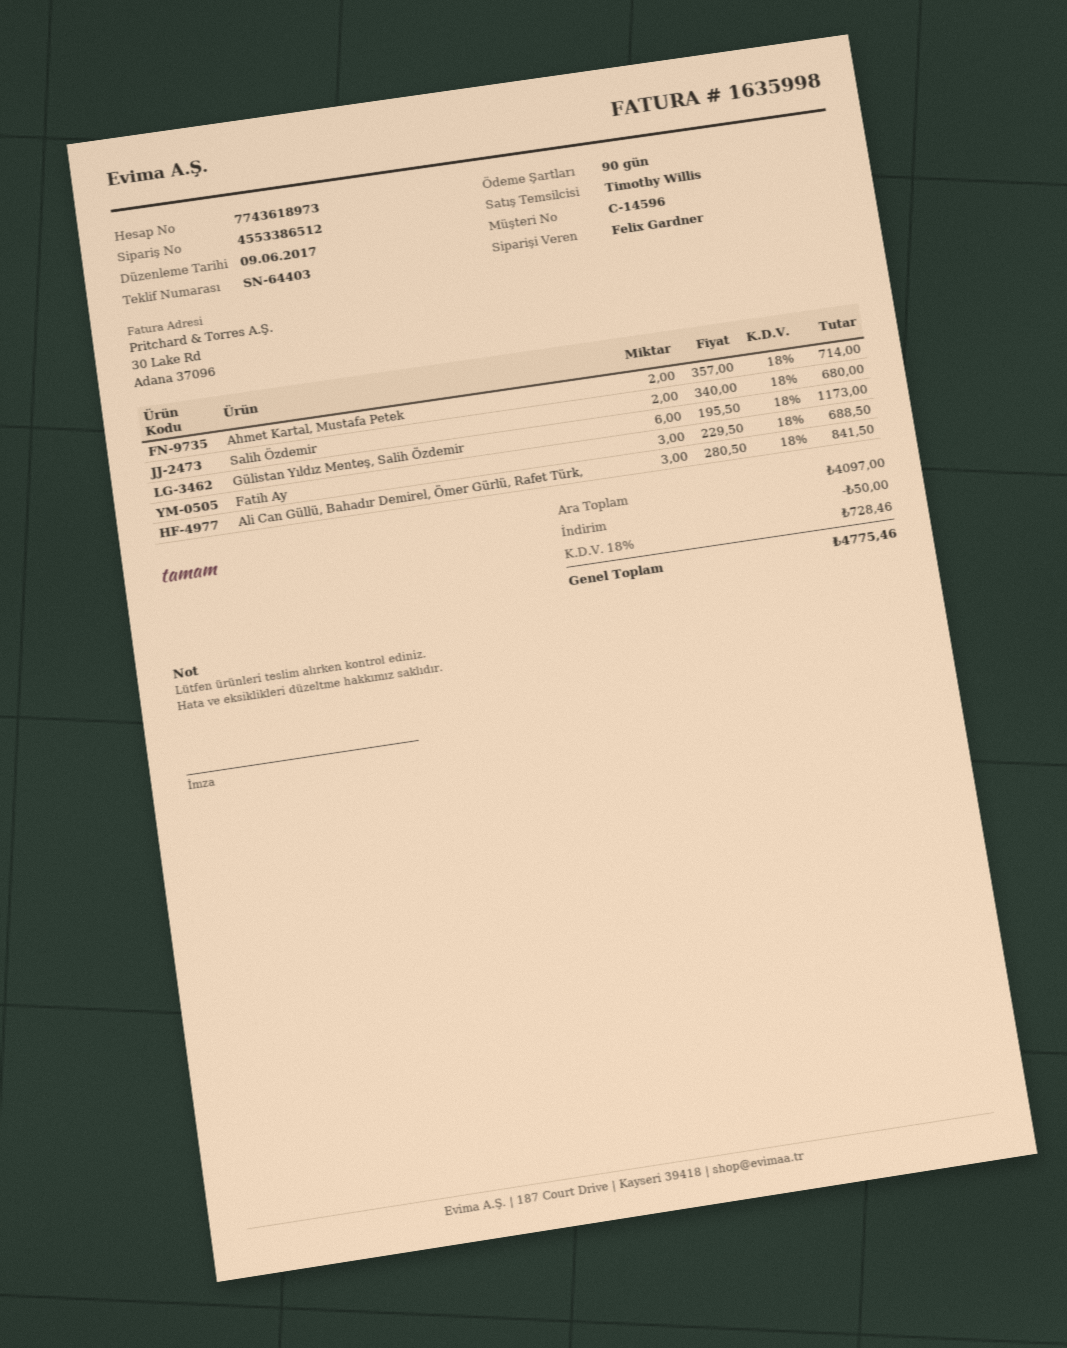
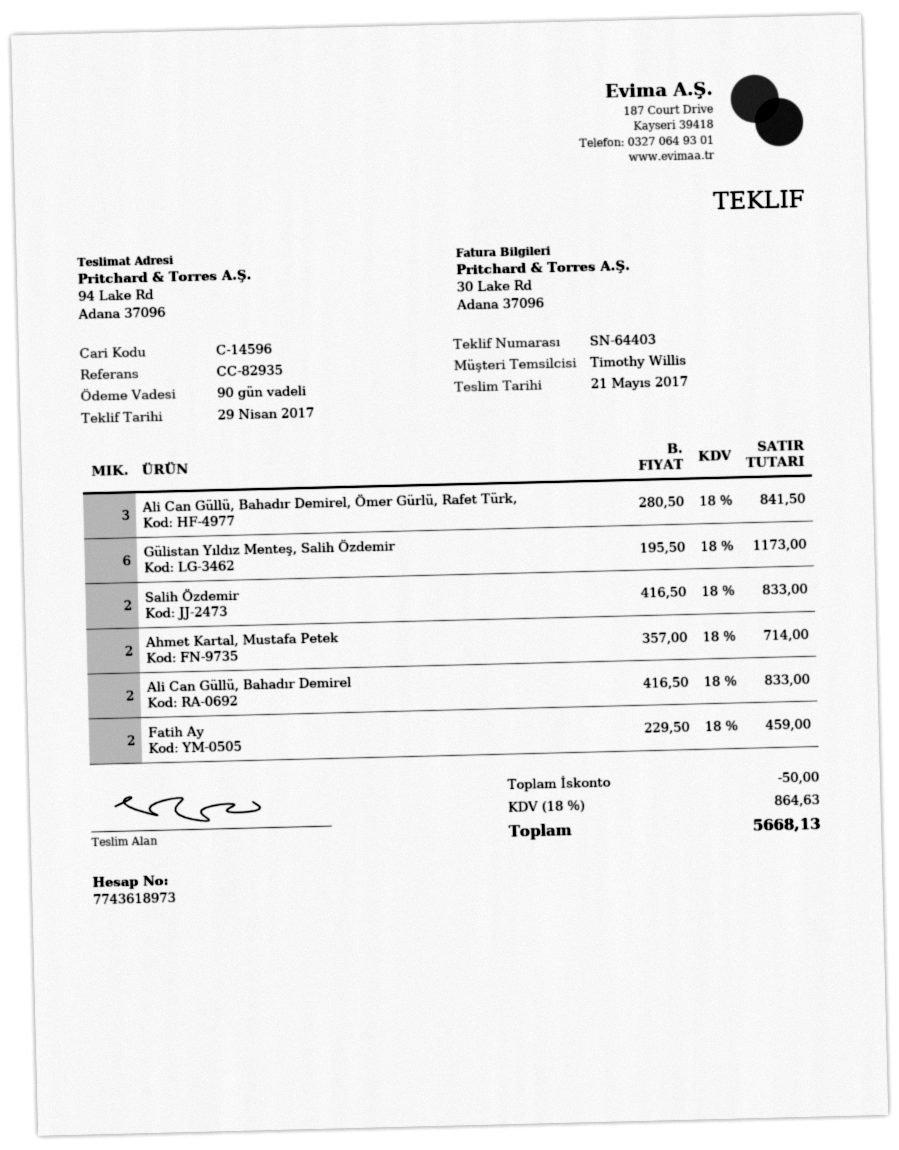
Salih Özdemir: 2 x 340.00 = 680.00 -> 2 x 416.50 = 833.00
Fatih Ay: 3 x 229.50 = 688.50 -> 2 x 229.50 = 459.00
Ali Can Güllü, Bahadır Demirel: none -> 2 x 416.50 = 833.00
tax: 18% = 728.46 -> 18% = 864.63
total: 4775.46 -> 5668.13

